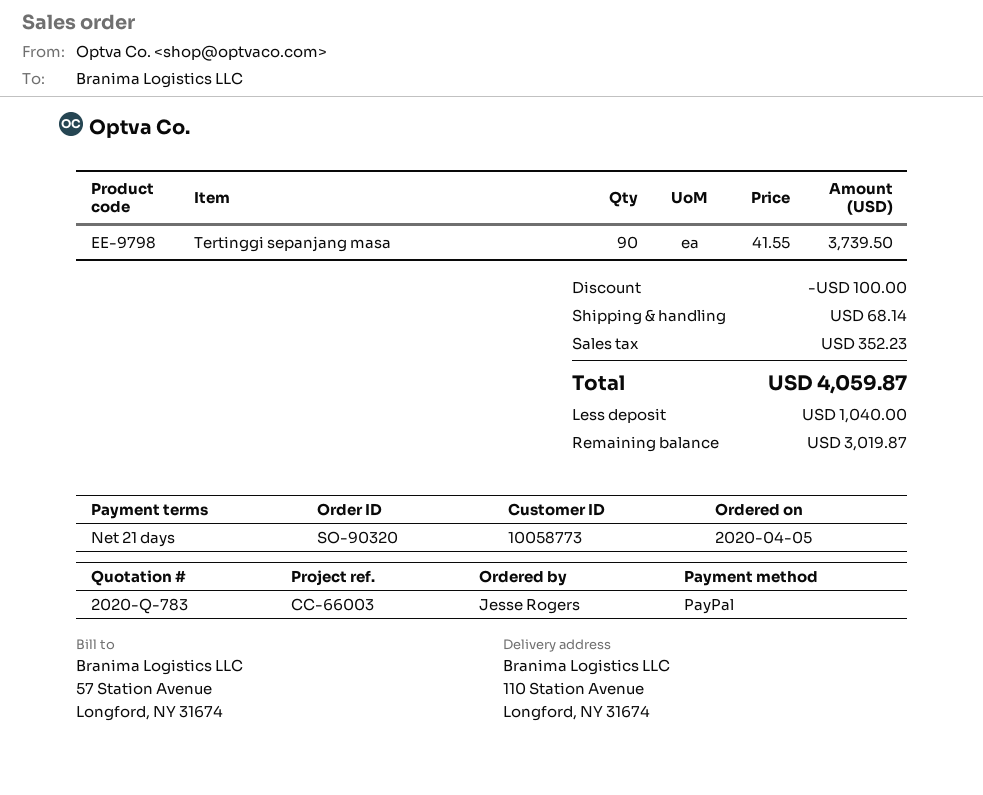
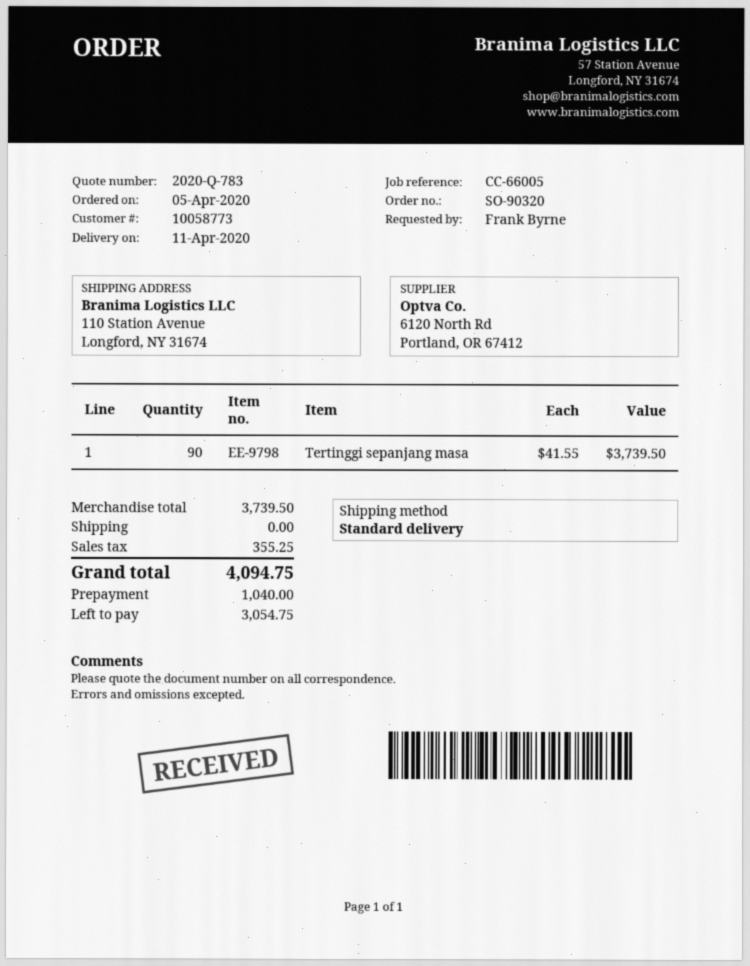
reference: CC-66003 -> CC-66005
ordered by: Jesse Rogers -> Frank Byrne
discount: 100.00 -> none
shipping: 68.14 -> 0.00
tax: 352.23 -> 355.25
total: 4059.87 -> 4094.75
balance: 3019.87 -> 3054.75

